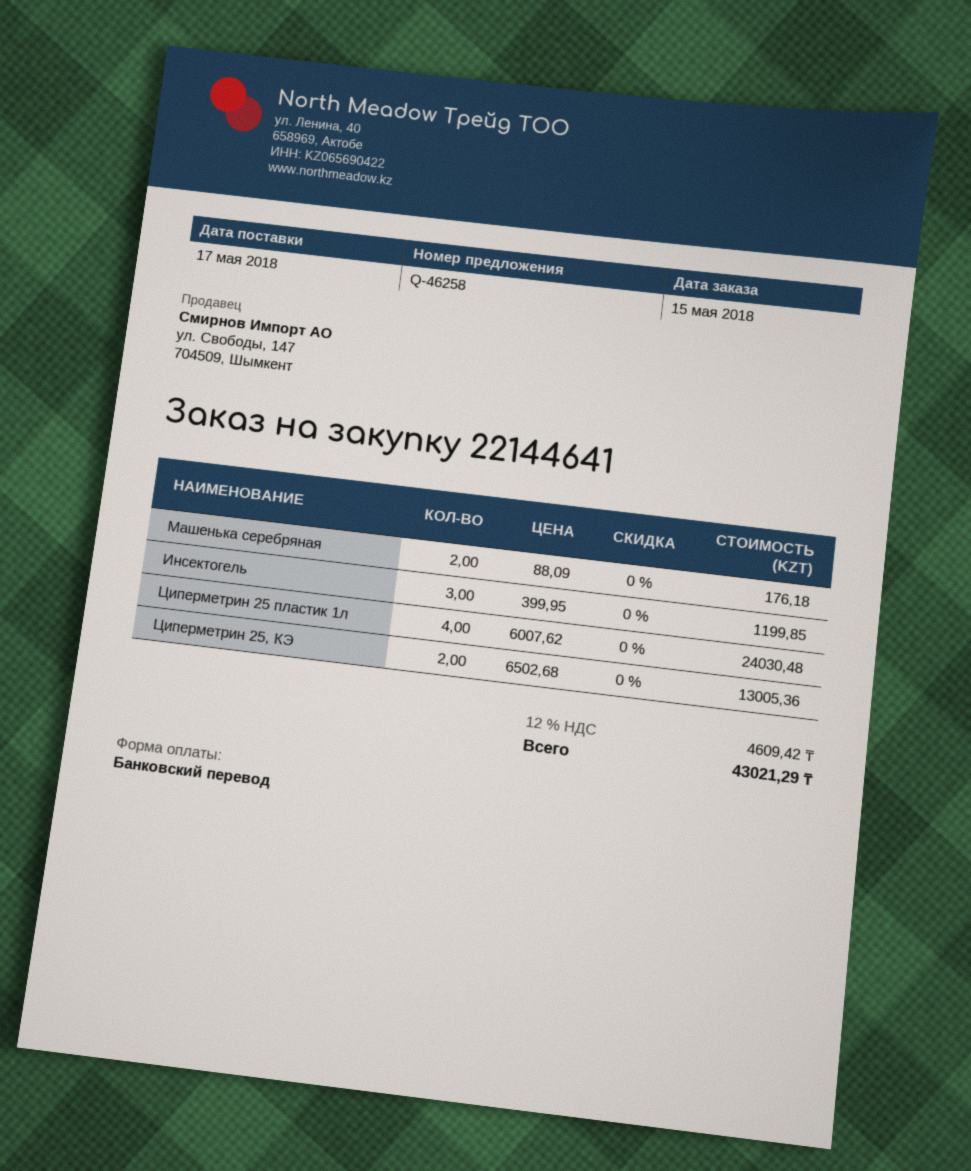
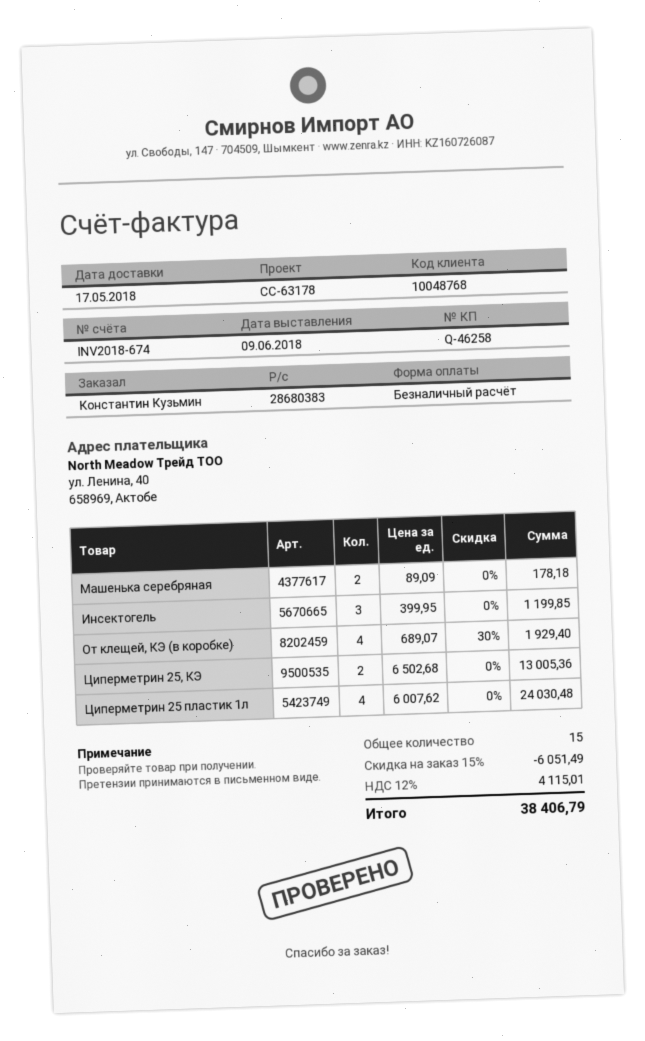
Машенька серебряная: 2 x 88.09 = 176.18 -> 2 x 89.09 = 178.18
От клещей, КЭ (в коробке): none -> 4 x 689.07 - 30% = 1929.40
discount: none -> 15% = 6051.49
tax: 12% = 4609.42 -> 12% = 4115.01
total: 43021.29 -> 38406.79

